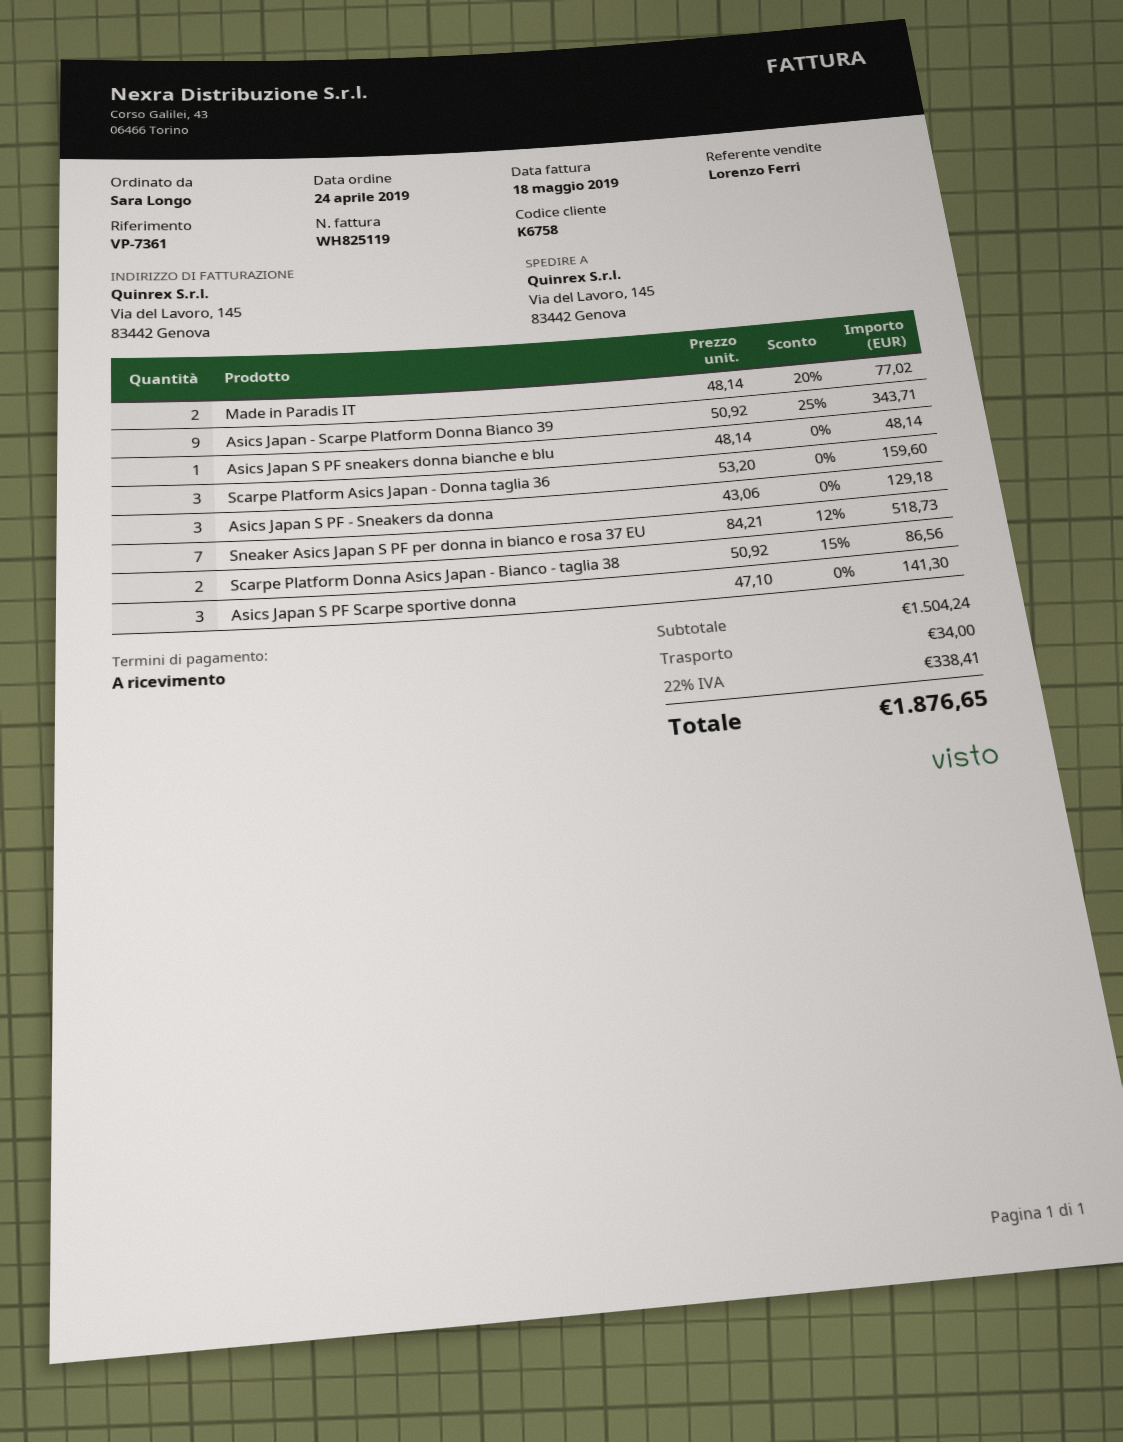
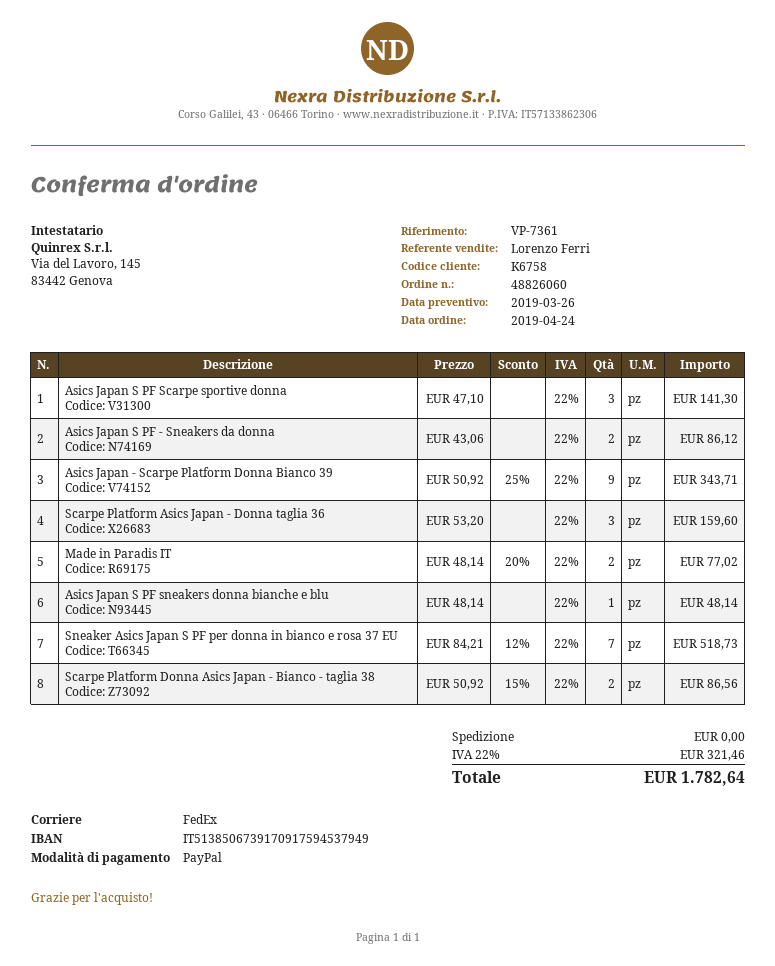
Asics Japan S PF - Sneakers da donna: 3 x 43.06 = 129.18 -> 2 x 43.06 = 86.12
shipping: 34.00 -> 0.00
tax: 22% = 338.41 -> 22% = 321.46
total: 1876.65 -> 1782.64

